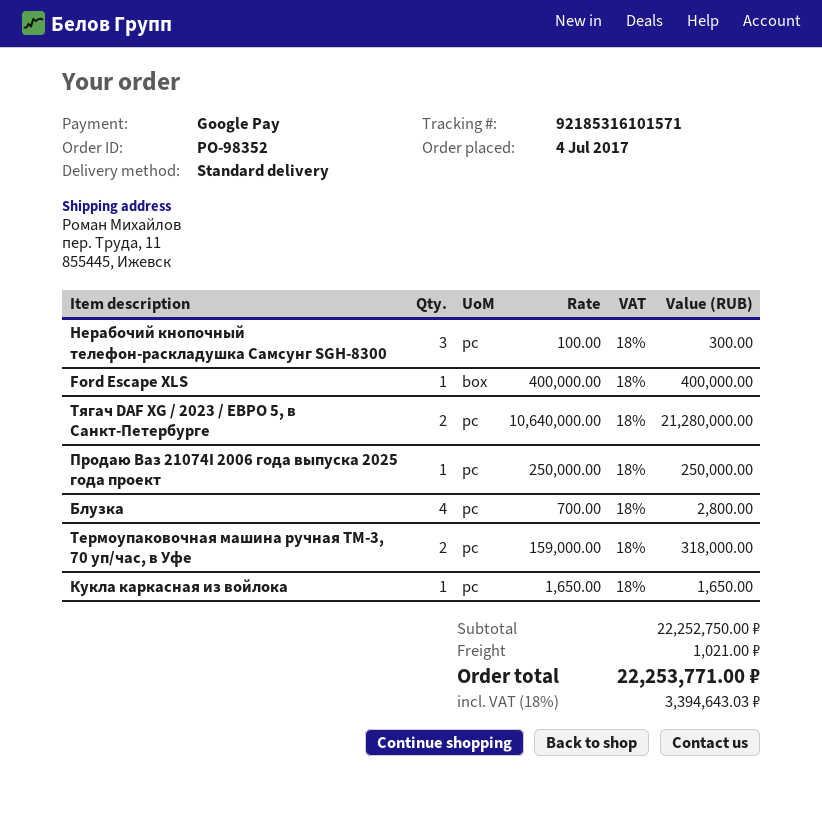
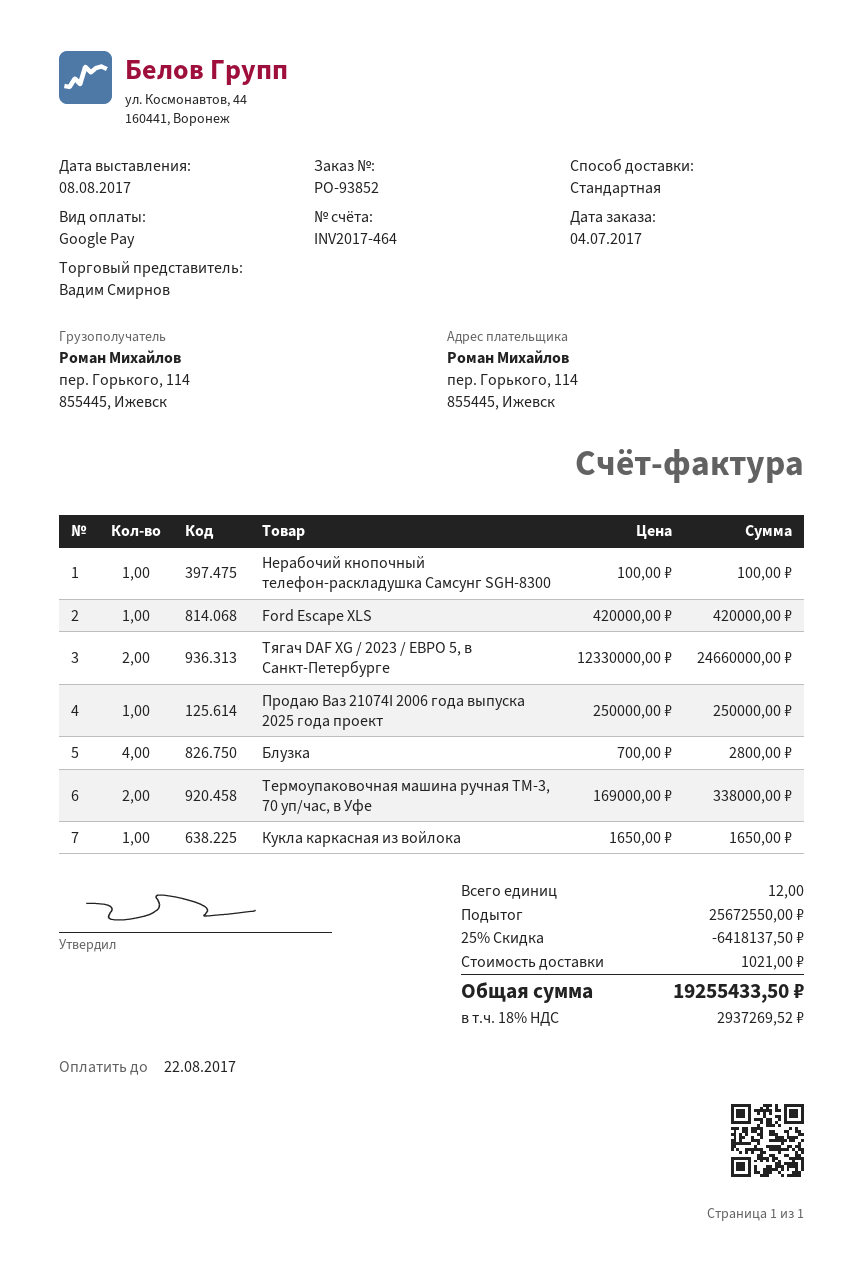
order number: PO-98352 -> PO-93852
ship to: пер. Труда, 11, 855445, Ижевск -> пер. Горького, 114, 855445, Ижевск
Нерабочий кнопочный телефон-раскладушка Самсунг SGH-8300: 3 x 100.00 = 300.00 -> 1 x 100.00 = 100.00
Ford Escape XLS: 1 x 400000.00 = 400000.00 -> 1 x 420000.00 = 420000.00
Тягач DAF XG / 2023 / ЕВРО 5, в Санкт-Петербурге: 2 x 10640000.00 = 21280000.00 -> 2 x 12330000.00 = 24660000.00
Термоупаковочная машина ручная ТМ-3, 70 уп/час, в Уфе: 2 x 159000.00 = 318000.00 -> 2 x 169000.00 = 338000.00
subtotal: 22252750.00 -> 25672550.00
discount: none -> 25% = 6418137.50
tax: 18% = 3394643.03 -> 18% = 2937269.52
total: 22253771.00 -> 19255433.50

